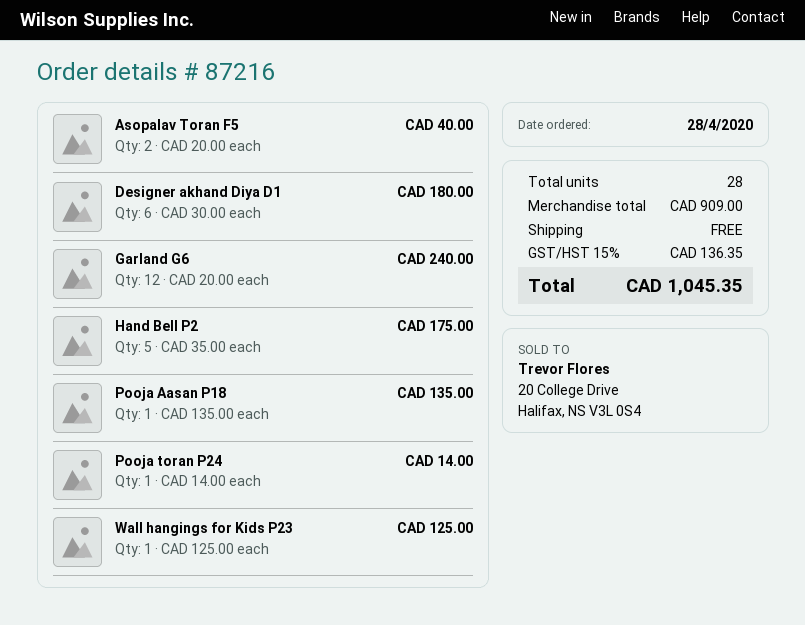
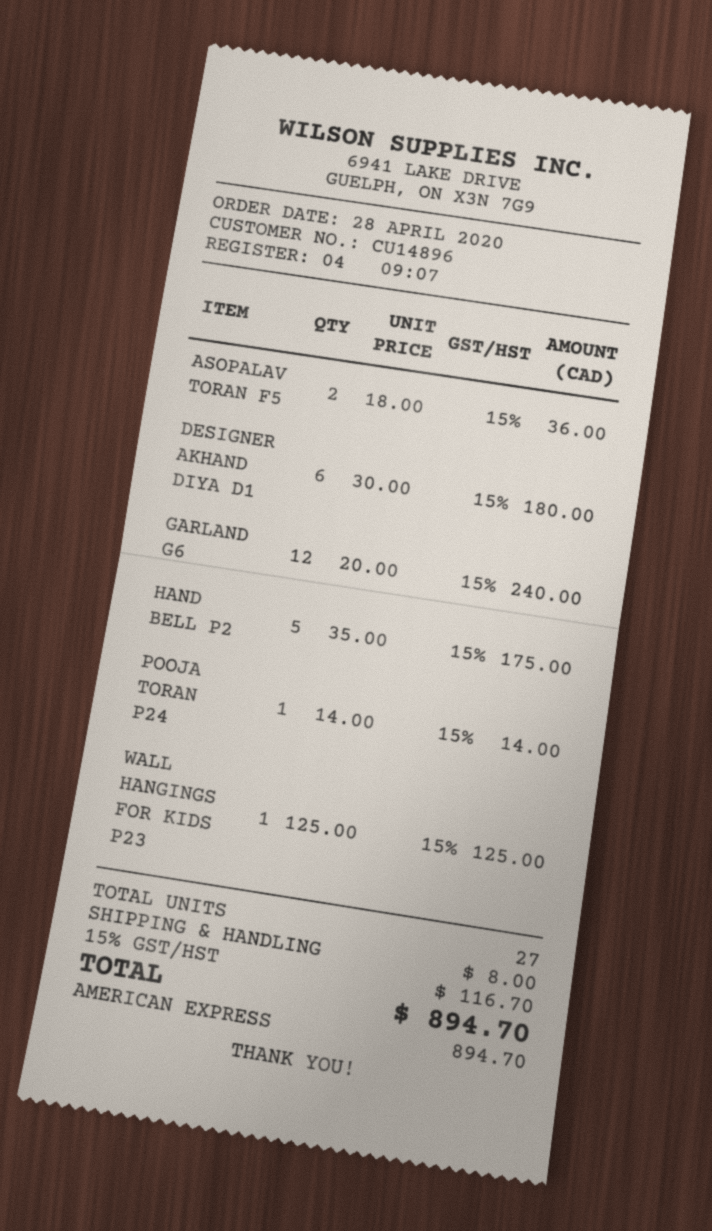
Asopalav Toran F5: 2 x 20.00 = 40.00 -> 2 x 18.00 = 36.00
Pooja Aasan P18: 1 x 135.00 = 135.00 -> none
total quantity: 28 -> 27
shipping: 0.00 -> 8.00
tax: 15% = 136.35 -> 15% = 116.70
total: 1045.35 -> 894.70

